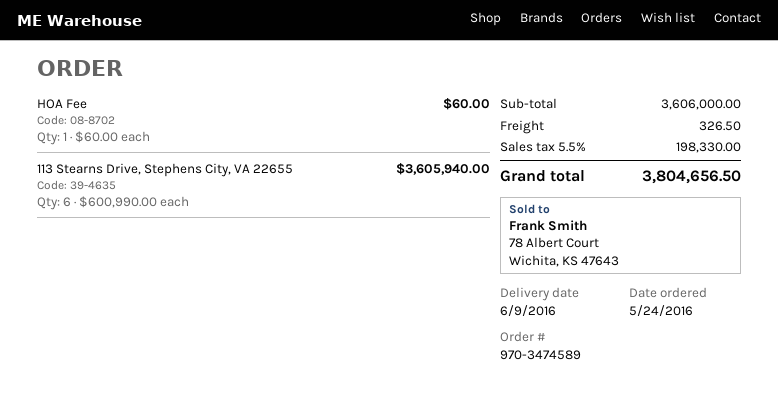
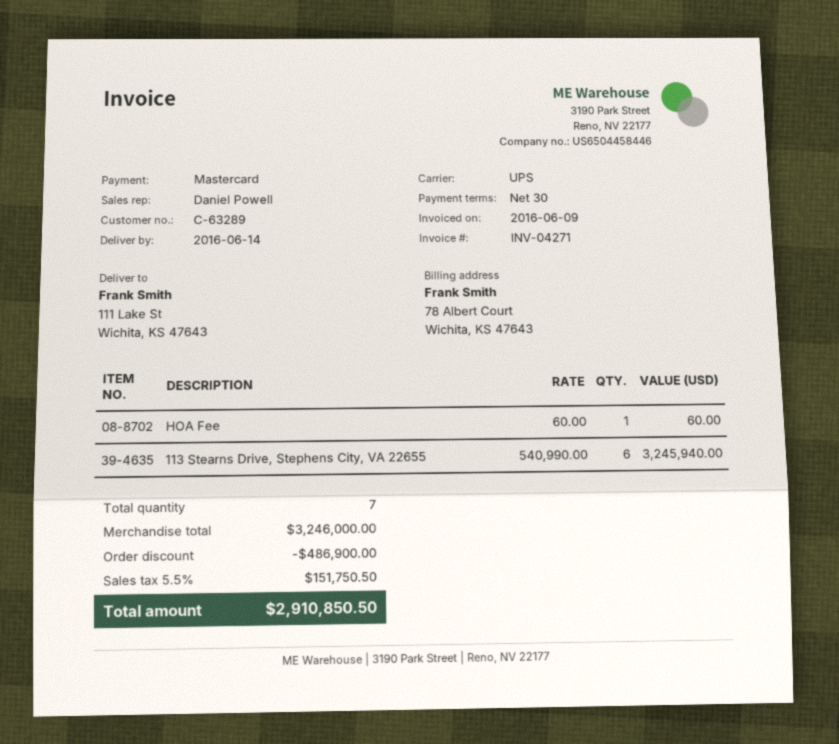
delivery date: 2016-06-09 -> 2016-06-14
113 Stearns Drive, Stephens City, VA 22655: 6 x 600990.00 = 3605940.00 -> 6 x 540990.00 = 3245940.00
subtotal: 3606000.00 -> 3246000.00
discount: none -> 486900.00
shipping: 326.50 -> none
tax: 5.5% = 198330.00 -> 5.5% = 151750.50
total: 3804656.50 -> 2910850.50

